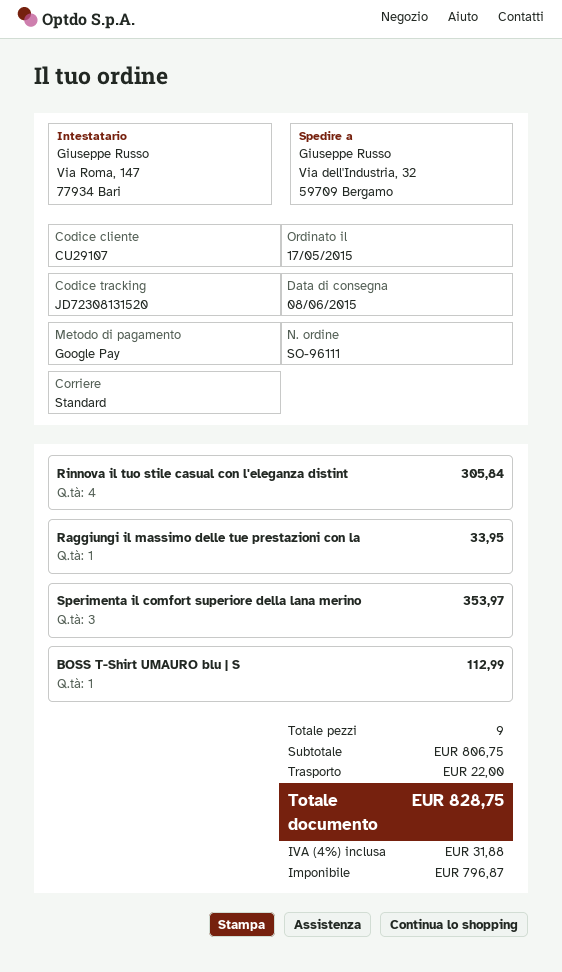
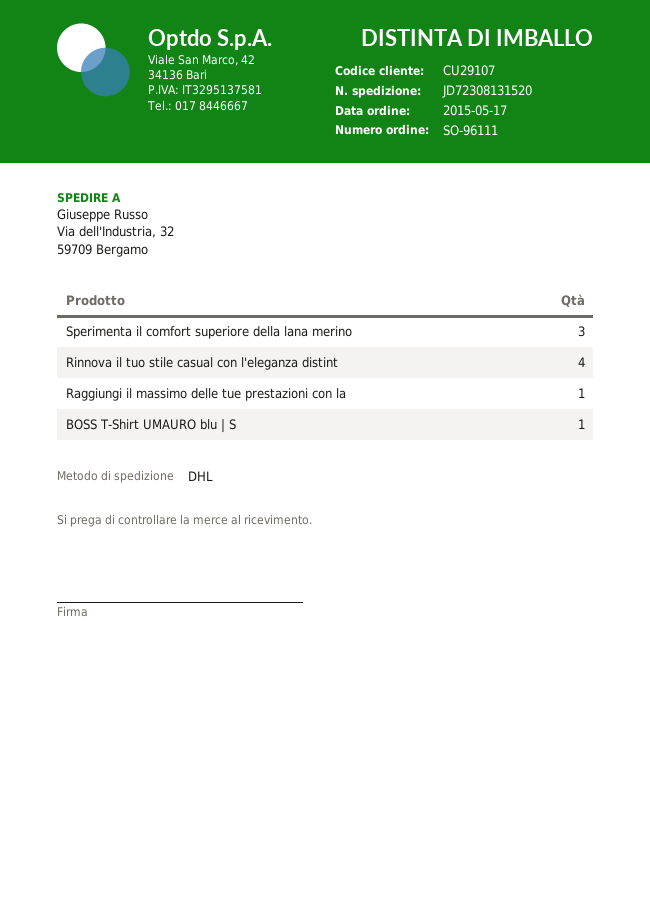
shipping method: standard -> DHL

